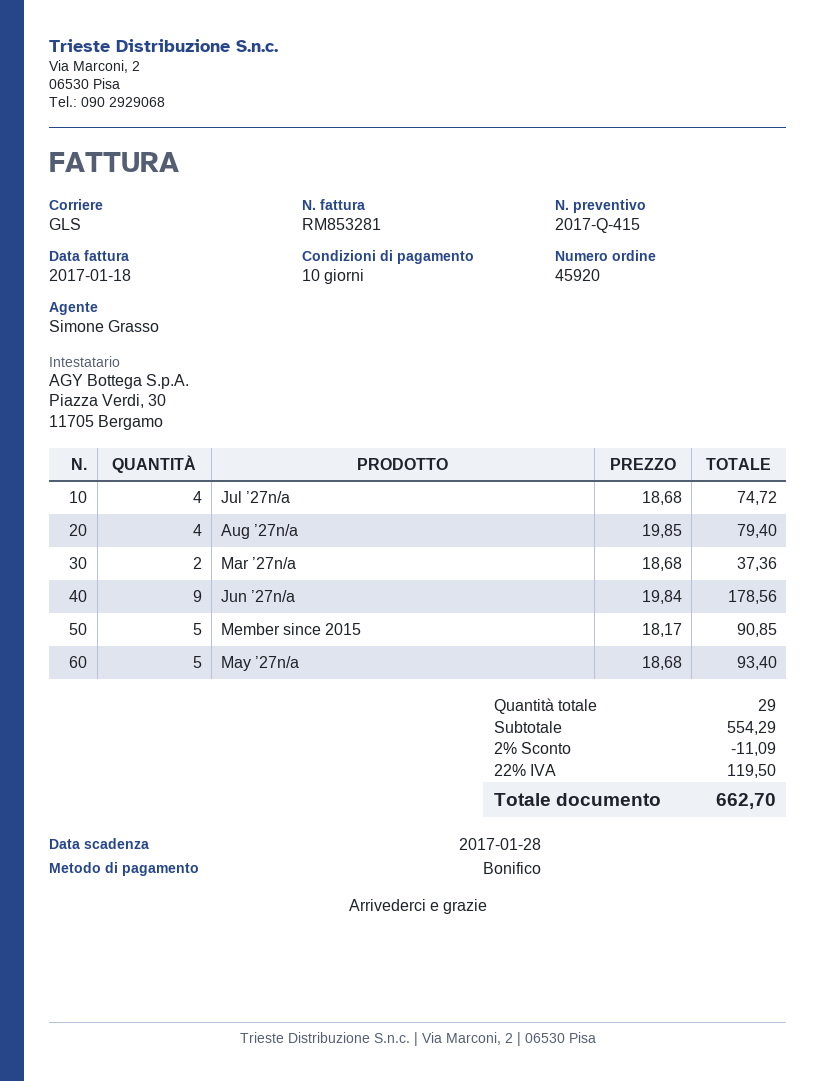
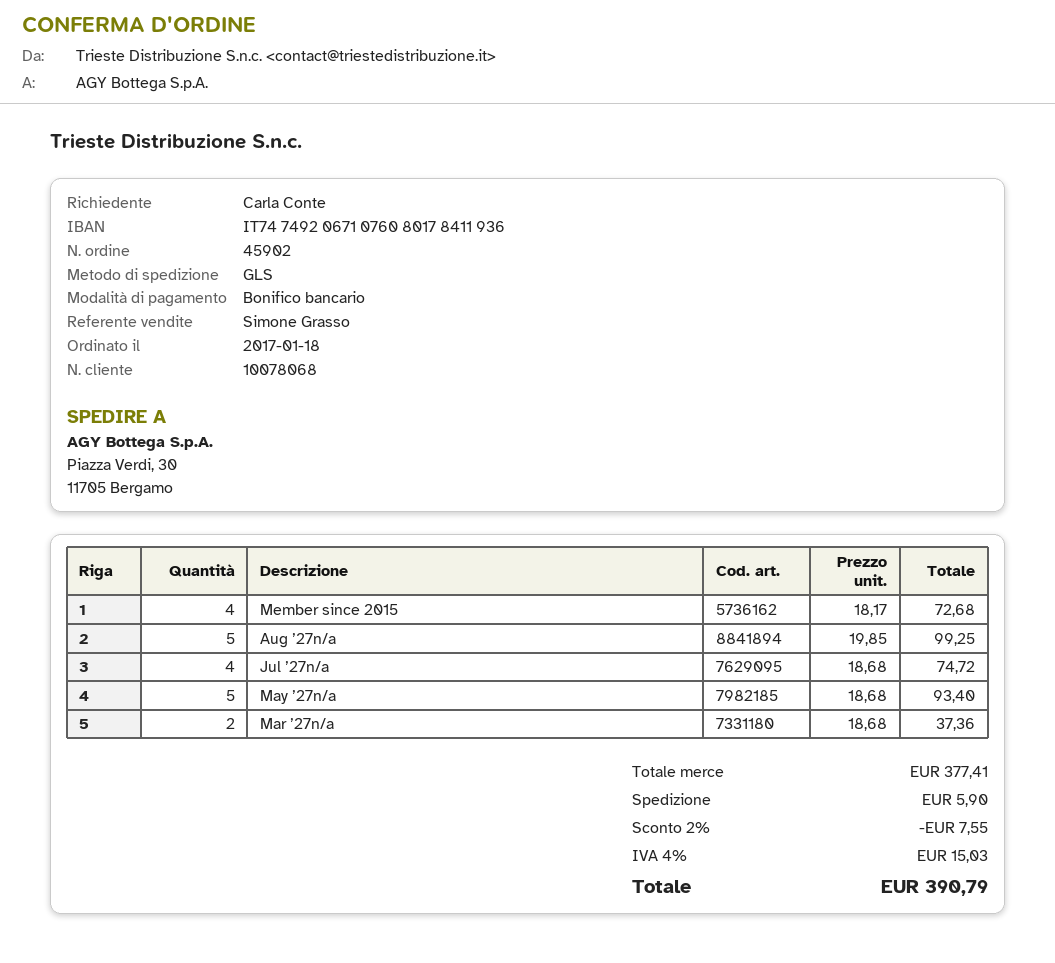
order number: 45920 -> 45902
Aug ’27n/a: 4 x 19.85 = 79.40 -> 5 x 19.85 = 99.25
Jun ’27n/a: 9 x 19.84 = 178.56 -> none
Member since 2015: 5 x 18.17 = 90.85 -> 4 x 18.17 = 72.68
subtotal: 554.29 -> 377.41
discount: 2% = 11.09 -> 2% = 7.55
shipping: none -> 5.90
tax: 22% = 119.50 -> 4% = 15.03
total: 662.70 -> 390.79

